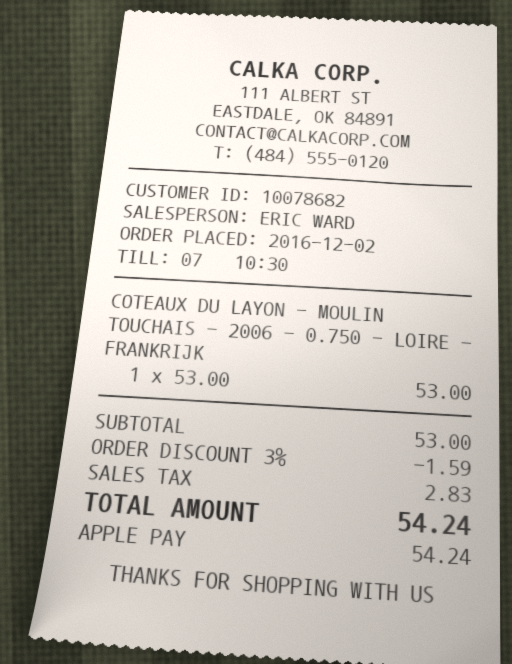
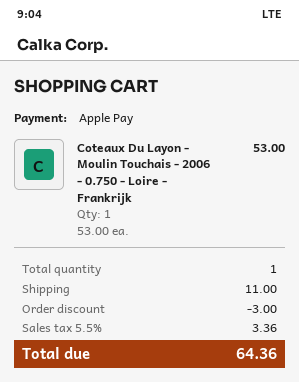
discount: 1.59 -> 3.00
shipping: none -> 11.00
tax: 2.83 -> 3.36
total: 54.24 -> 64.36

